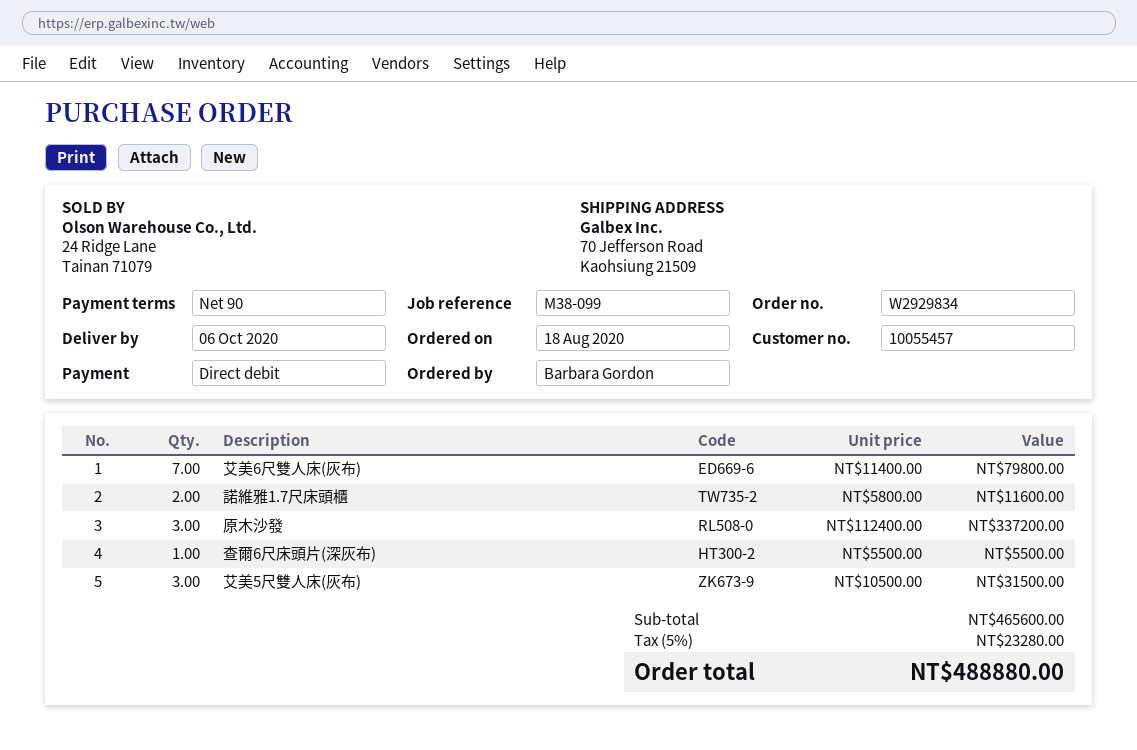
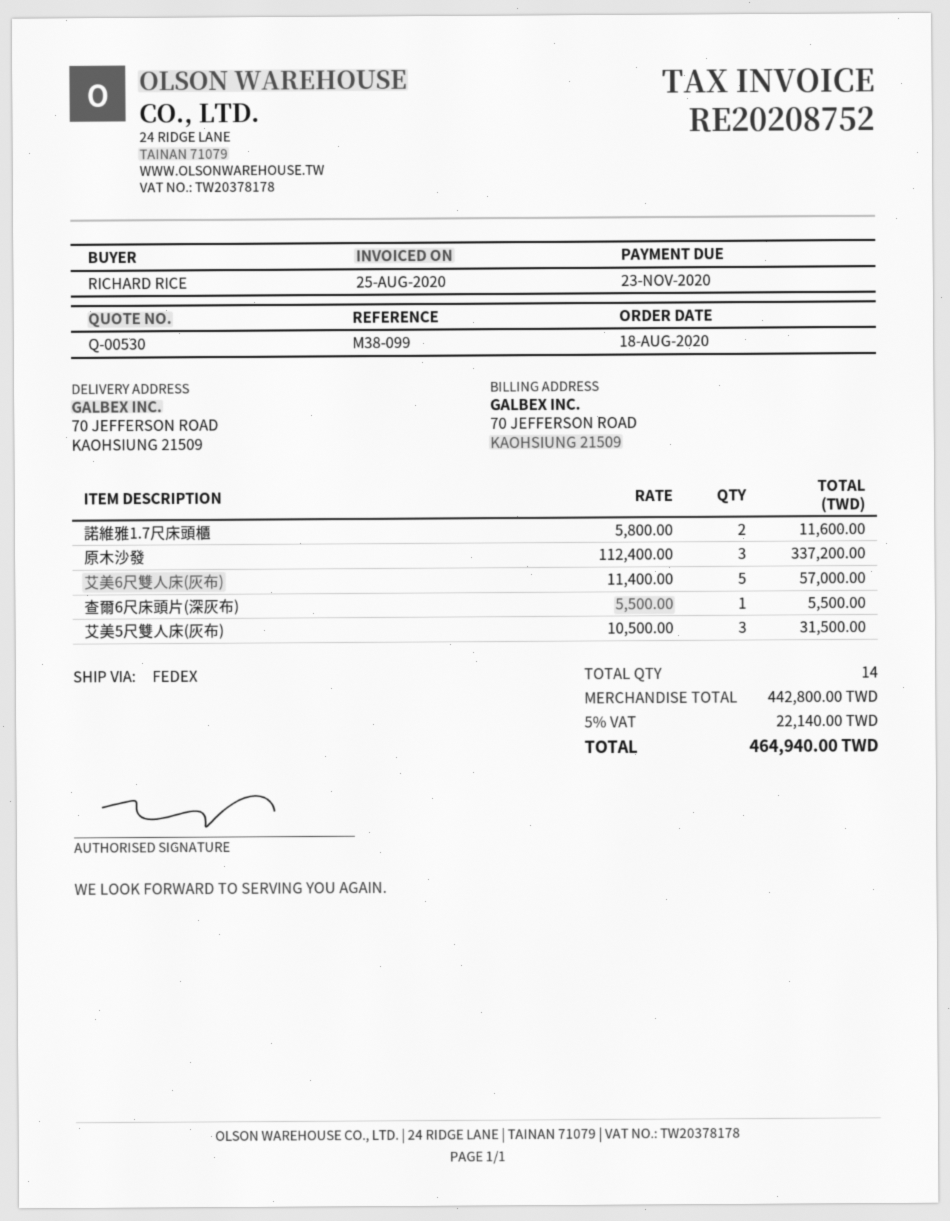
ordered by: Barbara Gordon -> RICHARD RICE
艾美6尺雙人床(灰布): 7 x 11400.00 = 79800.00 -> 5 x 11400.00 = 57000.00
subtotal: 465600.00 -> 442800.00
tax: 5% = 23280.00 -> 5% = 22140.00
total: 488880.00 -> 464940.00

